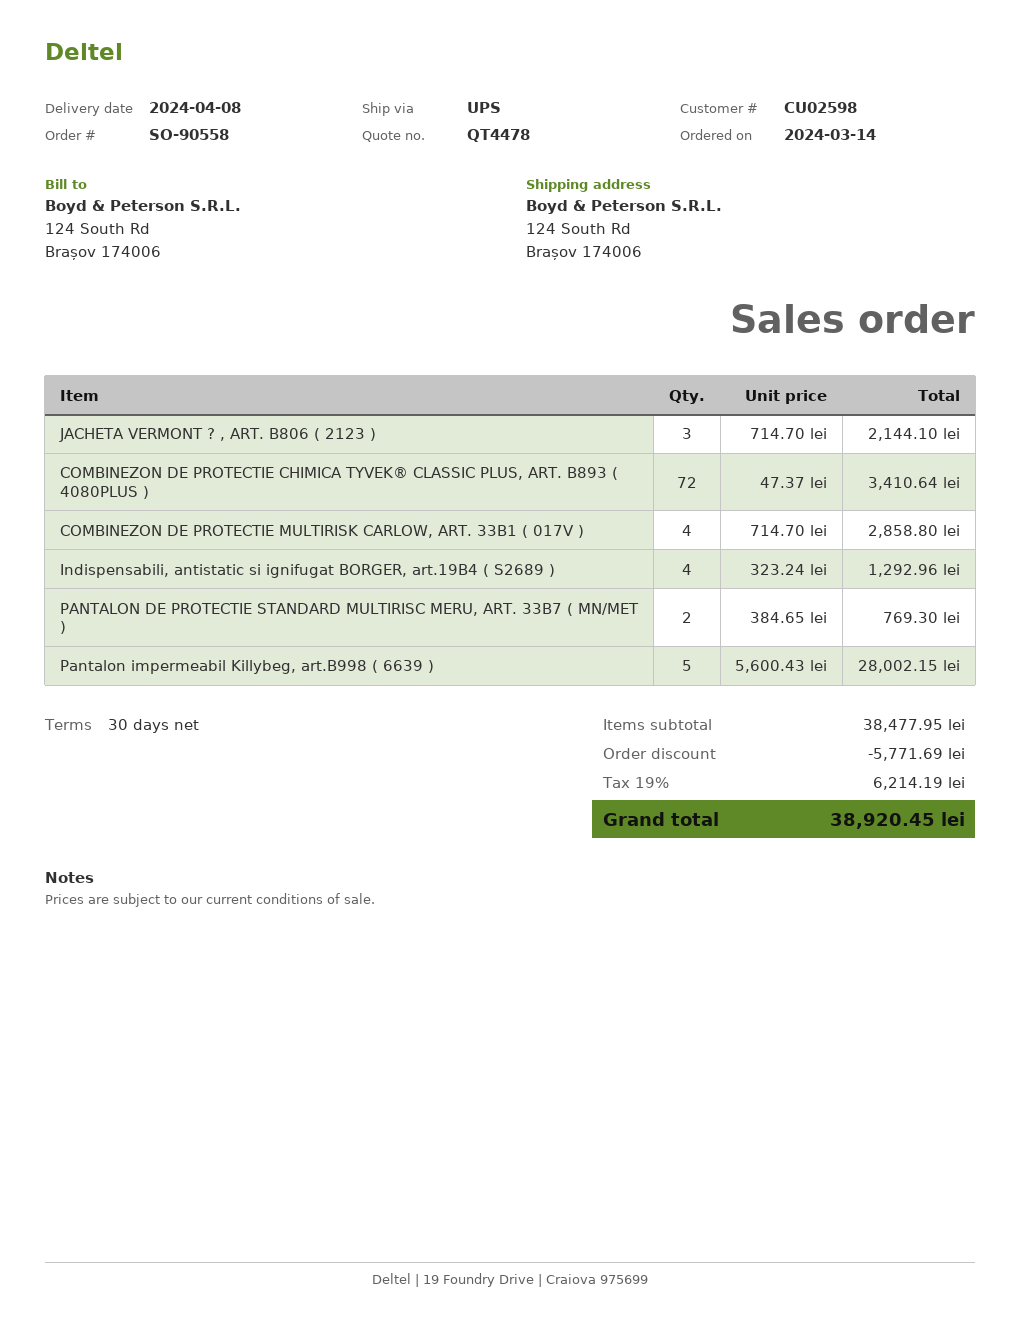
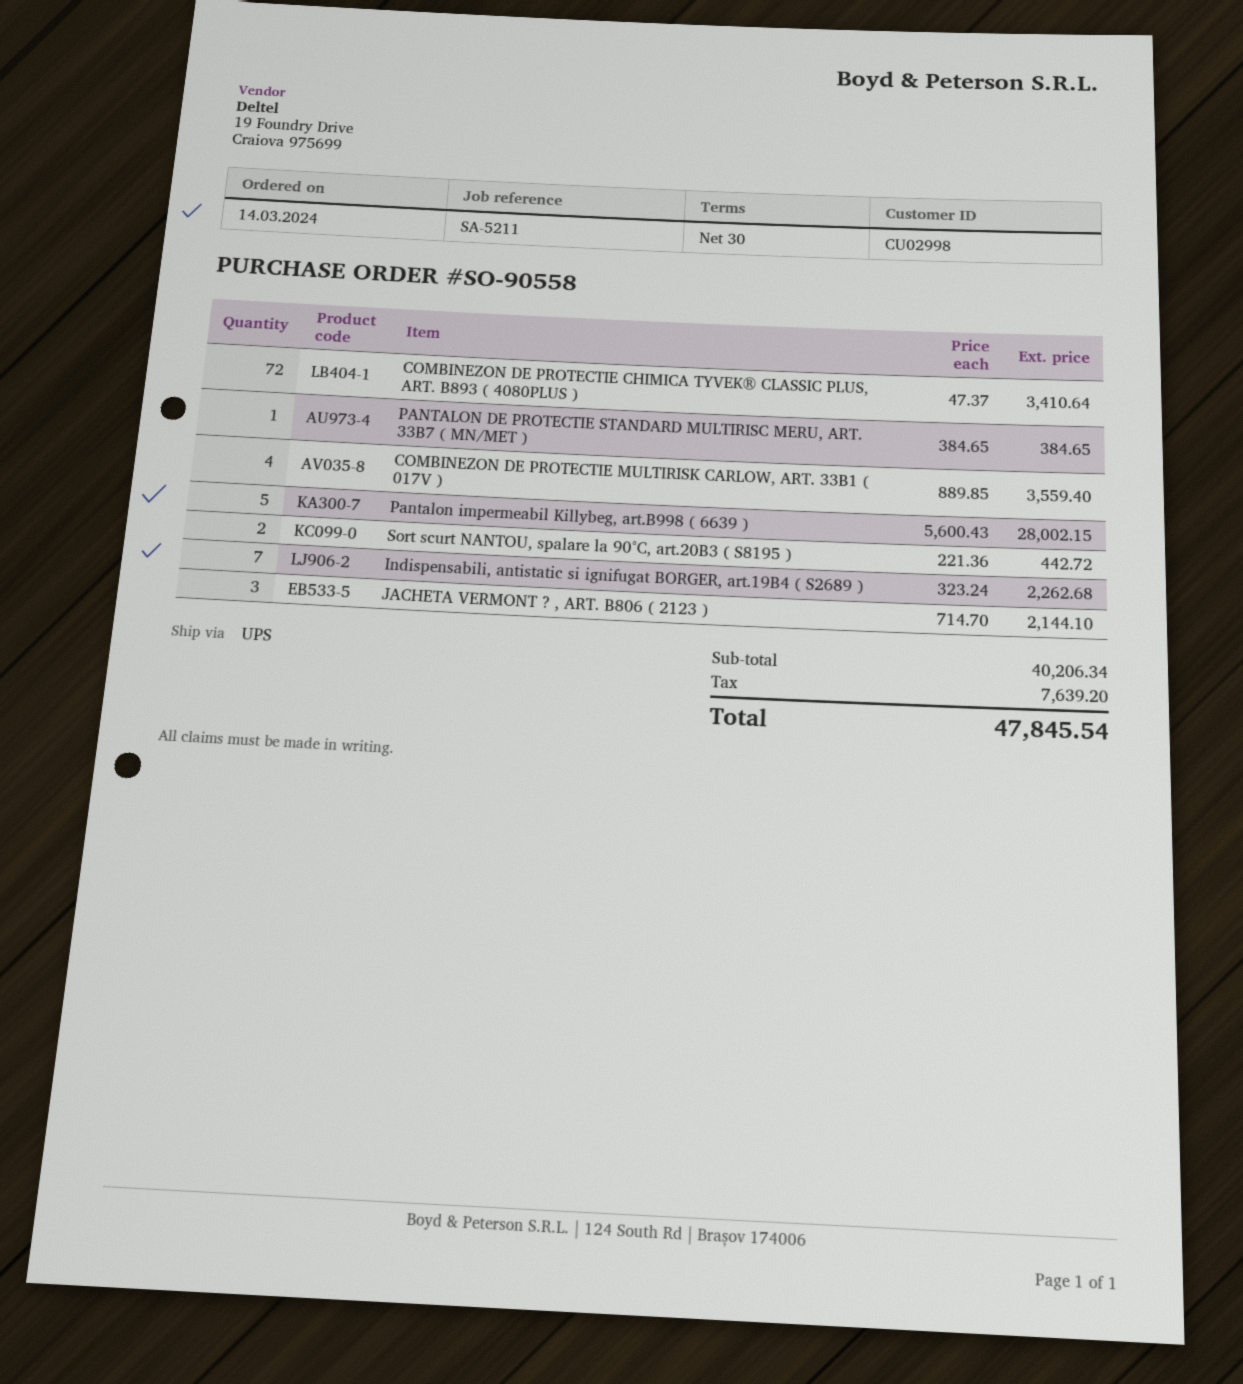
customer number: CU02598 -> CU02998
COMBINEZON DE PROTECTIE MULTIRISK CARLOW, ART. 33B1 ( 017V ): 4 x 714.70 = 2858.80 -> 4 x 889.85 = 3559.40
Indispensabili, antistatic si ignifugat BORGER, art.19B4 ( S2689 ): 4 x 323.24 = 1292.96 -> 7 x 323.24 = 2262.68
PANTALON DE PROTECTIE STANDARD MULTIRISC MERU, ART. 33B7 ( MN/MET ): 2 x 384.65 = 769.30 -> 1 x 384.65 = 384.65
Sort scurt NANTOU, spalare la 90°C, art.20B3 ( S8195 ): none -> 2 x 221.36 = 442.72
subtotal: 38477.95 -> 40206.34
discount: 5771.69 -> none
tax: 6214.19 -> 7639.20
total: 38920.45 -> 47845.54

